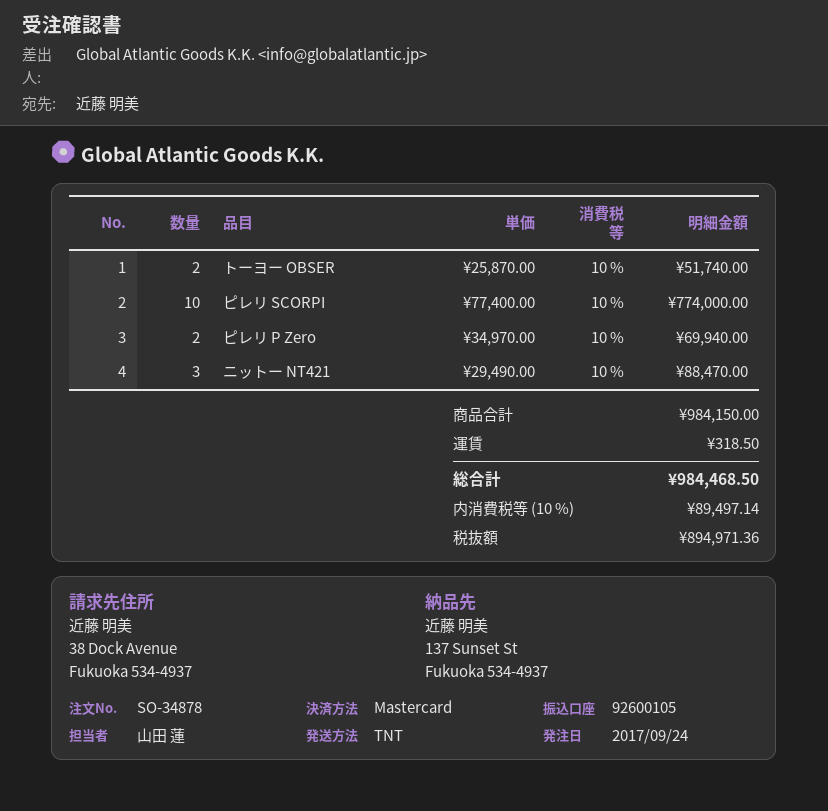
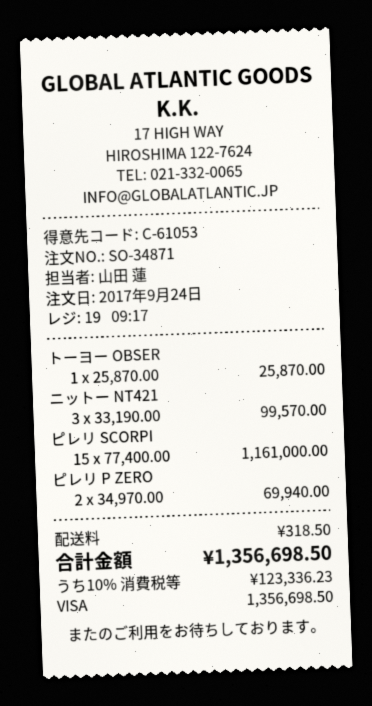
order number: SO-34878 -> SO-34871
payment method: Mastercard -> Visa
トーヨー OBSER: 2 x 25870.00 = 51740.00 -> 1 x 25870.00 = 25870.00
ピレリ SCORPI: 10 x 77400.00 = 774000.00 -> 15 x 77400.00 = 1161000.00
ニットー NT421: 3 x 29490.00 = 88470.00 -> 3 x 33190.00 = 99570.00
tax: 10% = 89497.14 -> 10% = 123336.23
total: 984468.50 -> 1356698.50

